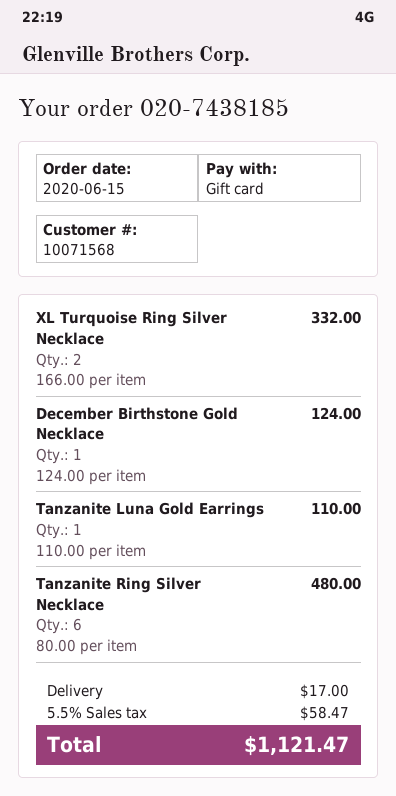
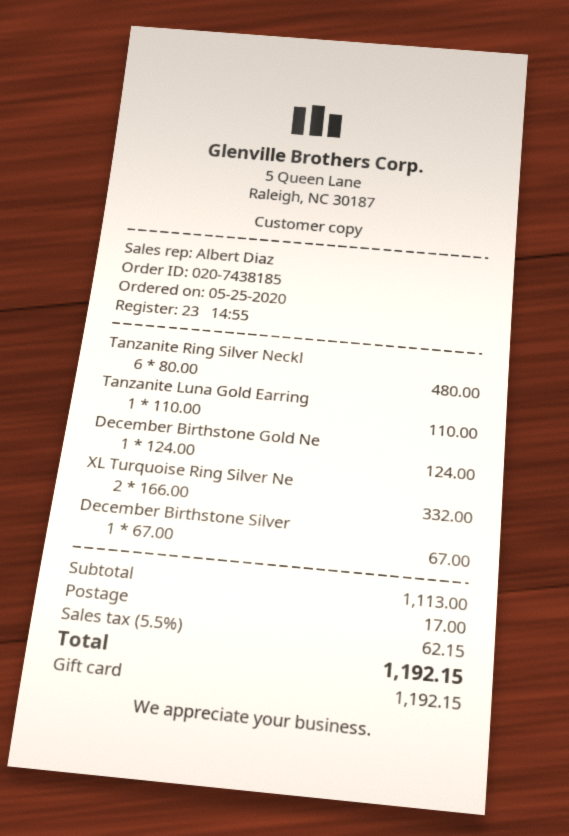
order date: 2020-06-15 -> 2020-05-25
December Birthstone Silver: none -> 1 x 67.00 = 67.00
tax: 5.5% = 58.47 -> 5.5% = 62.15
total: 1121.47 -> 1192.15

